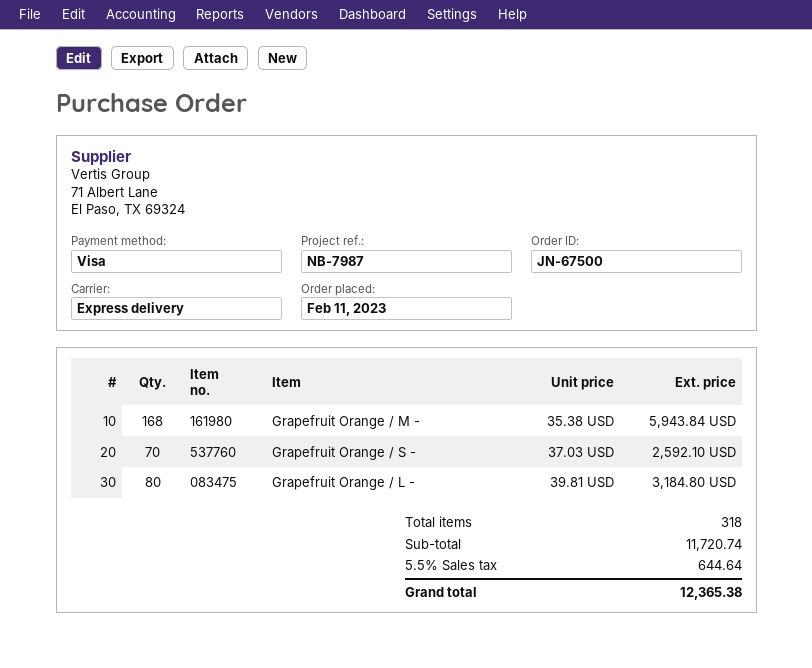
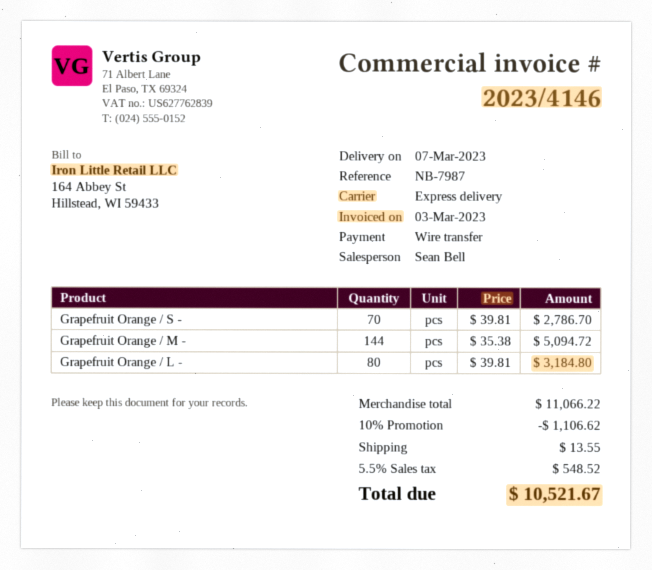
payment method: Visa -> bank transfer
Grapefruit Orange / M -: 168 x 35.38 = 5943.84 -> 144 x 35.38 = 5094.72
Grapefruit Orange / S -: 70 x 37.03 = 2592.10 -> 70 x 39.81 = 2786.70
subtotal: 11720.74 -> 11066.22
discount: none -> 10% = 1106.62
shipping: none -> 13.55
tax: 5.5% = 644.64 -> 5.5% = 548.52
total: 12365.38 -> 10521.67

